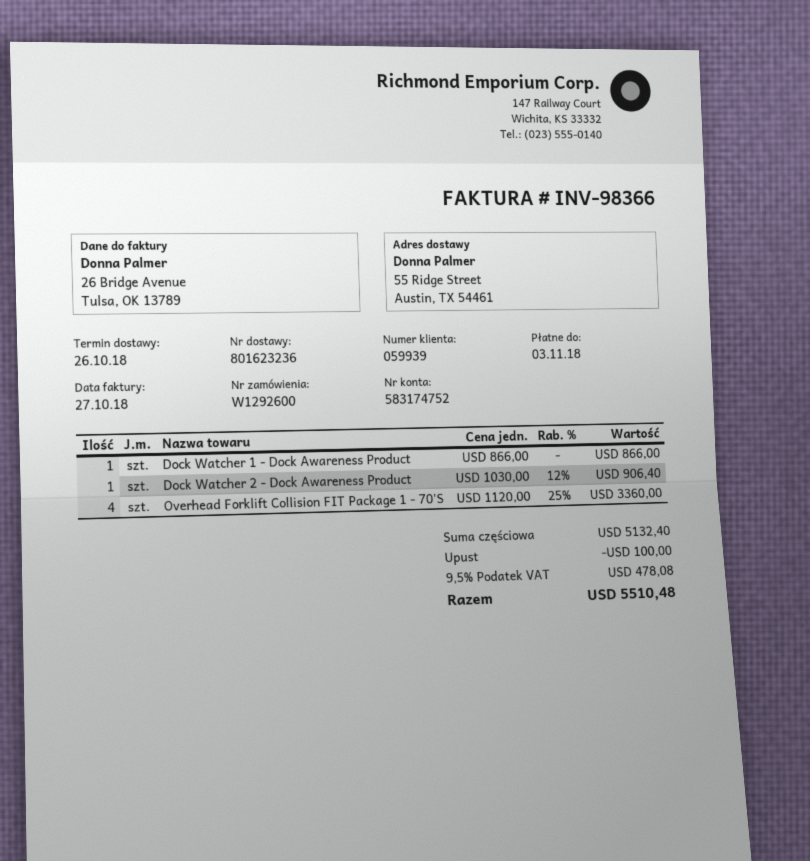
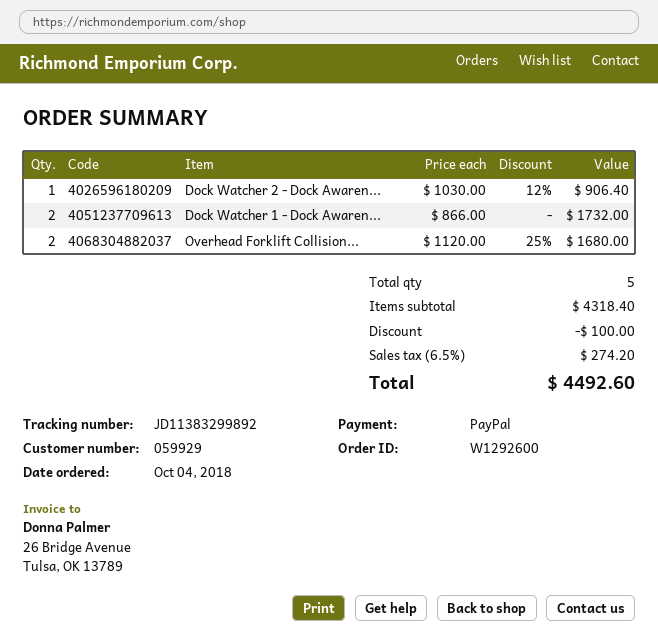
customer number: 059939 -> 059929
Dock Watcher 1 - Dock Awareness Product: 1 x 866.00 = 866.00 -> 2 x 866.00 = 1732.00
Overhead Forklift Collision FIT Package 1 - 70'S: 4 x 1120.00 - 25% = 3360.00 -> 2 x 1120.00 - 25% = 1680.00
subtotal: 5132.40 -> 4318.40
tax: 9.5% = 478.08 -> 6.5% = 274.20
total: 5510.48 -> 4492.60

